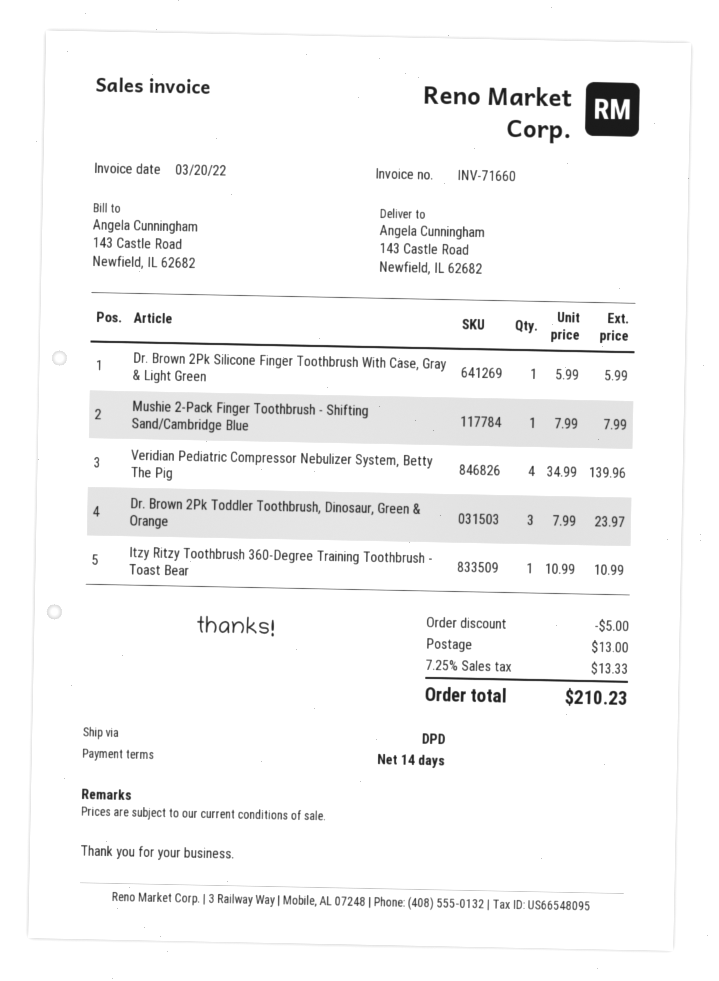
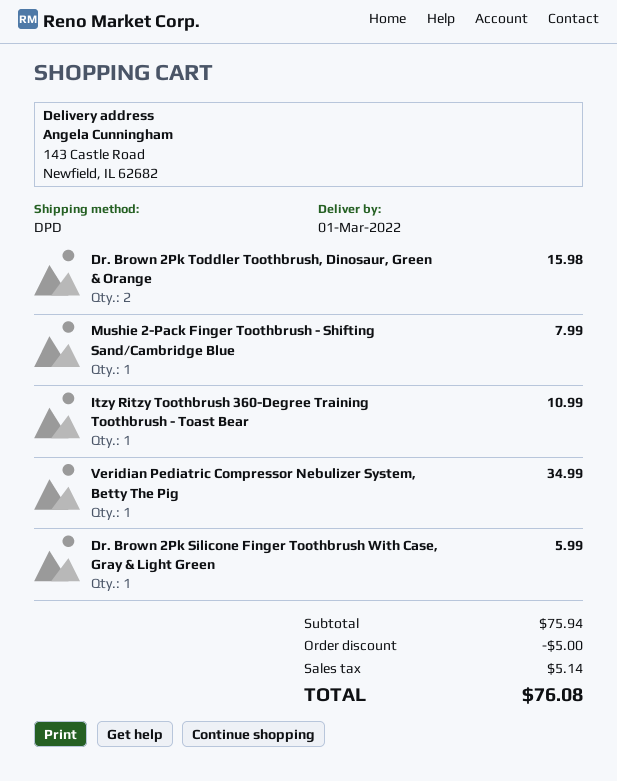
Veridian Pediatric Compressor Nebulizer System, Betty The Pig: 4 for 139.96 -> 1 for 34.99
Dr. Brown 2Pk Toddler Toothbrush, Dinosaur, Green & Orange: 3 for 23.97 -> 2 for 15.98
shipping: 13.00 -> none
tax: 13.33 -> 5.14
total: 210.23 -> 76.08

